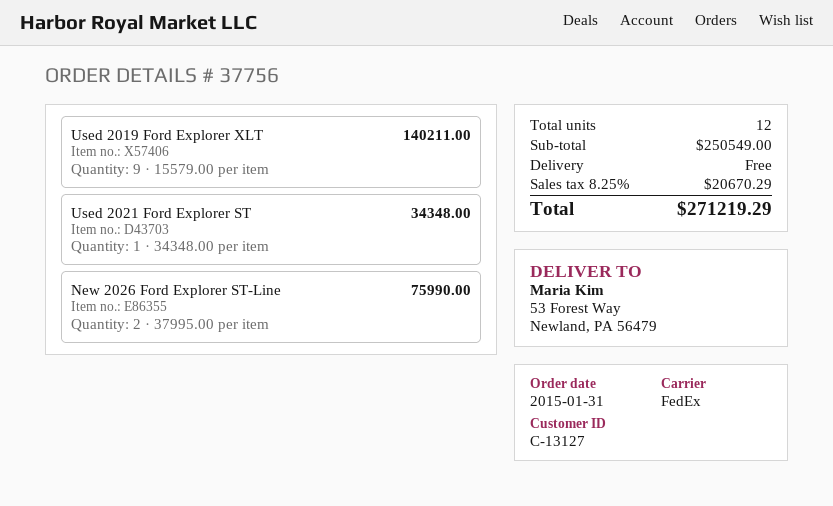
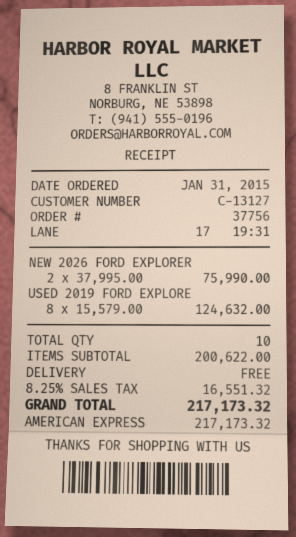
Used 2019 Ford Explorer XLT: 9 x 15579.00 = 140211.00 -> 8 x 15579.00 = 124632.00
Used 2021 Ford Explorer ST: 1 x 34348.00 = 34348.00 -> none
total quantity: 12 -> 10
subtotal: 250549.00 -> 200622.00
tax: 8.25% = 20670.29 -> 8.25% = 16551.32
total: 271219.29 -> 217173.32

